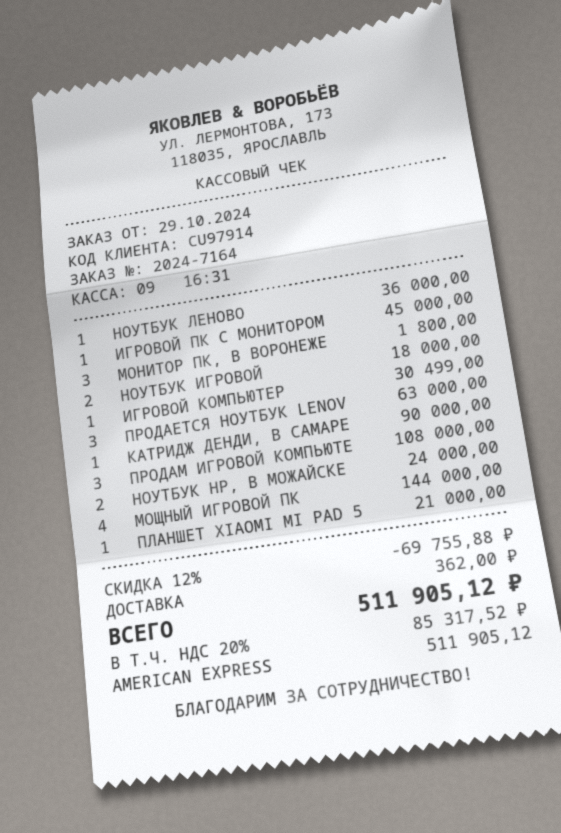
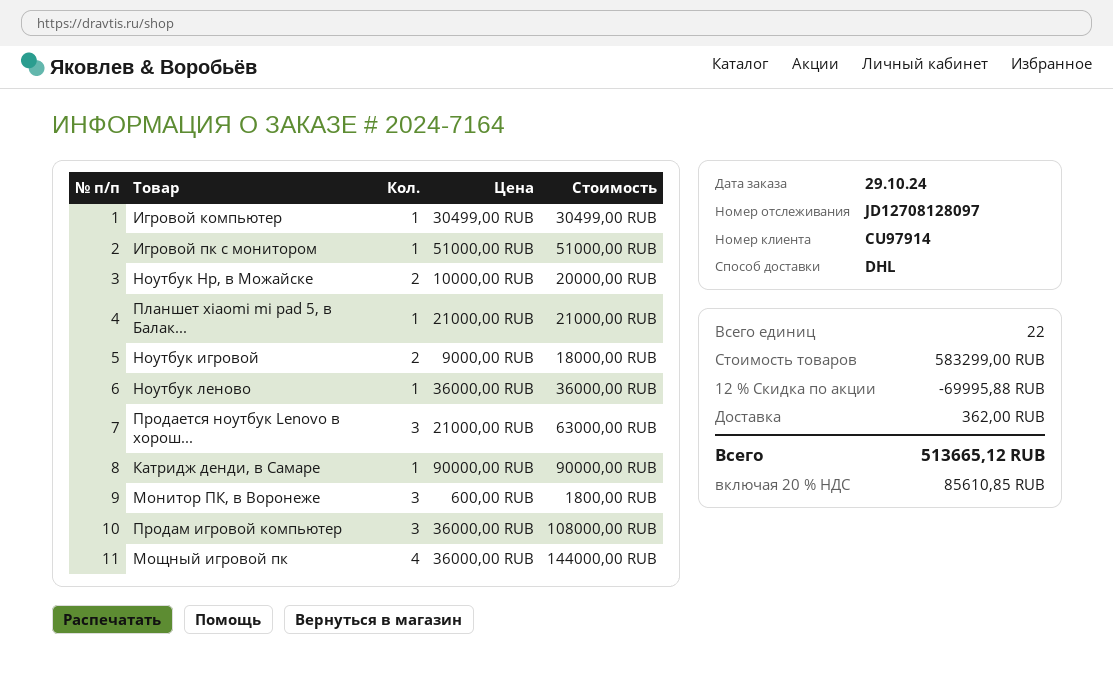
ИГРОВОЙ ПК С МОНИТОРОМ: 1 for 45000.00 -> 1 for 51000.00
НОУТБУК HP, В МОЖАЙСКЕ: 2 for 24000.00 -> 2 for 20000.00
discount: 12% = 69755.88 -> 12% = 69995.88
tax: 20% = 85317.52 -> 20% = 85610.85
total: 511905.12 -> 513665.12

